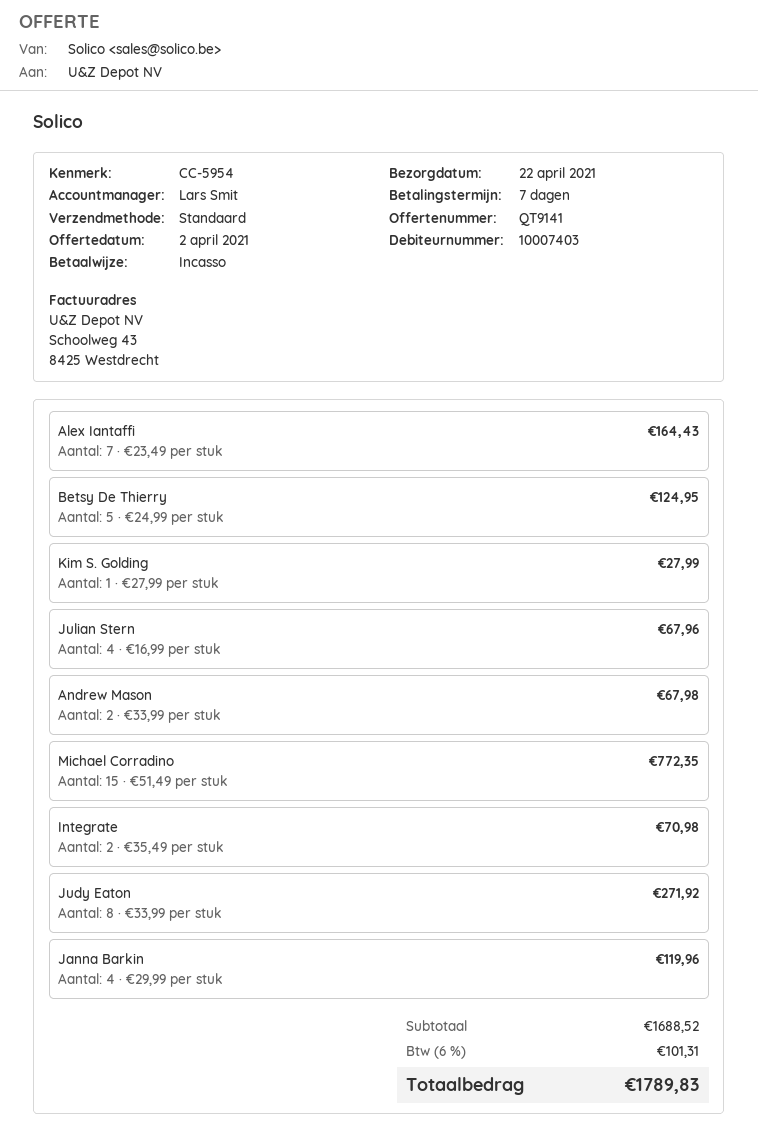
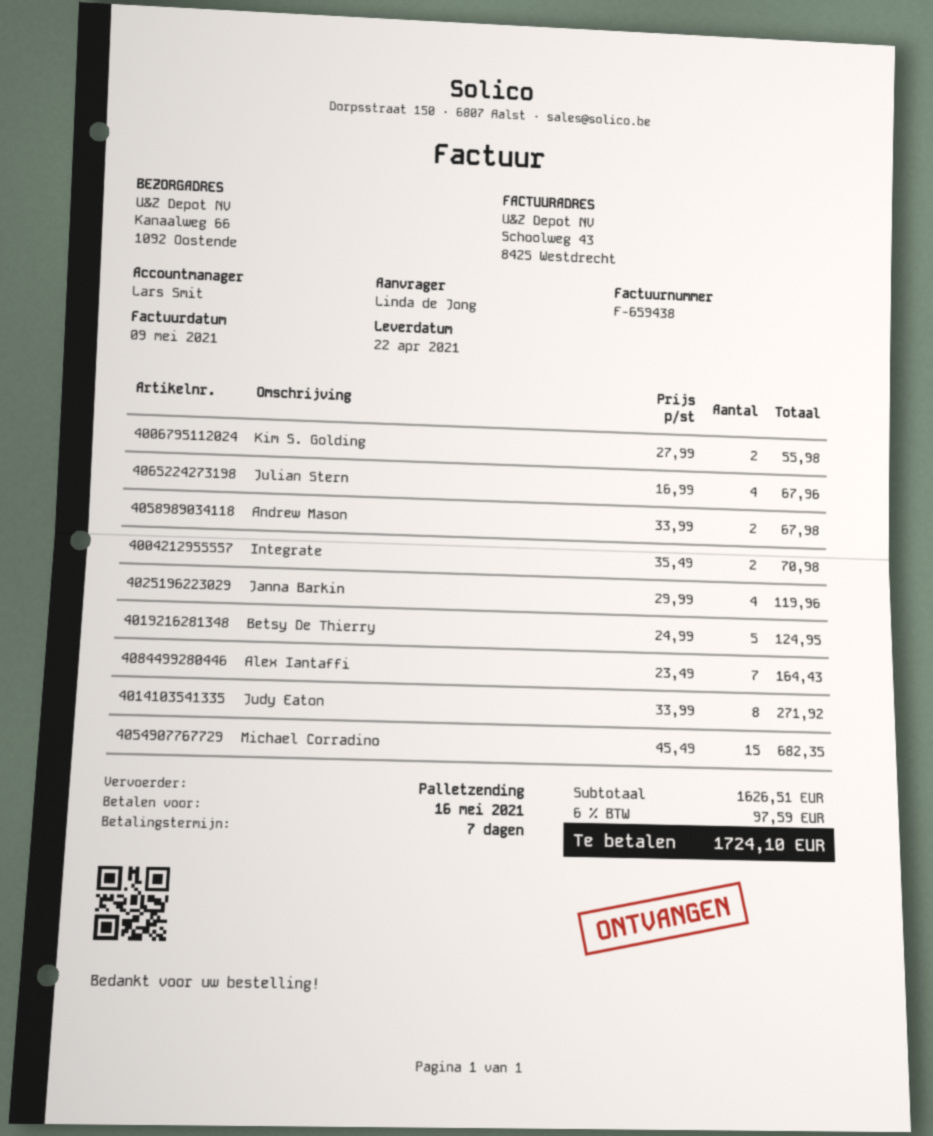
shipping method: standard -> pallet freight
Kim S. Golding: 1 x 27.99 = 27.99 -> 2 x 27.99 = 55.98
Michael Corradino: 15 x 51.49 = 772.35 -> 15 x 45.49 = 682.35
subtotal: 1688.52 -> 1626.51
tax: 6% = 101.31 -> 6% = 97.59
total: 1789.83 -> 1724.10

